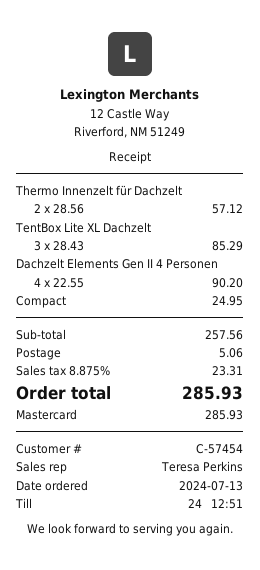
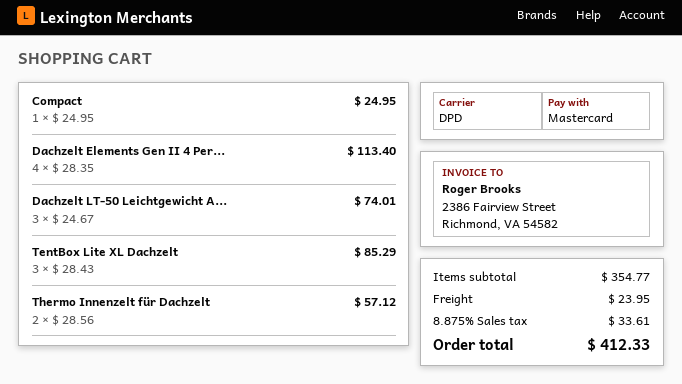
Dachzelt Elements Gen II 4 Personen: 4 x 22.55 = 90.20 -> 4 x 28.35 = 113.40
Dachzelt LT-50 Leichtgewicht A...: none -> 3 x 24.67 = 74.01
subtotal: 257.56 -> 354.77
shipping: 5.06 -> 23.95
tax: 8.875% = 23.31 -> 8.875% = 33.61
total: 285.93 -> 412.33

